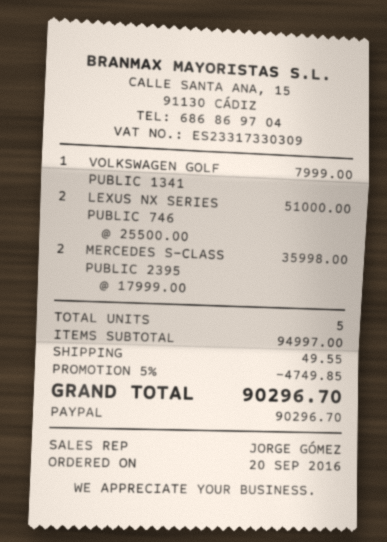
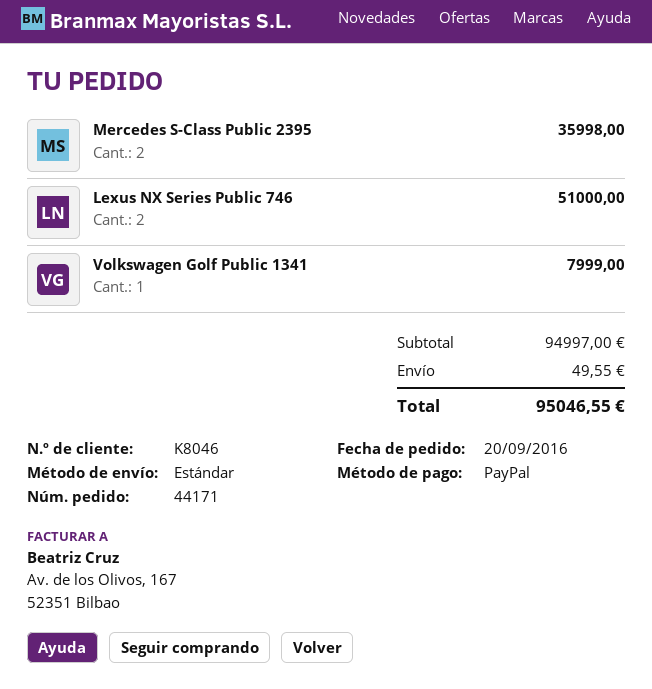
discount: 5% = 4749.85 -> none
total: 90296.70 -> 95046.55

